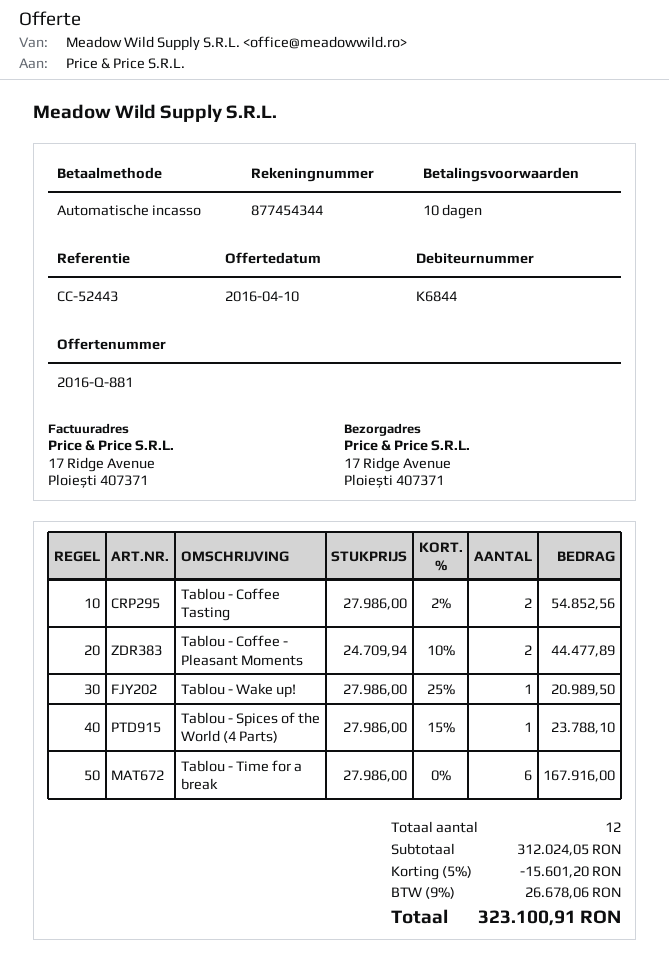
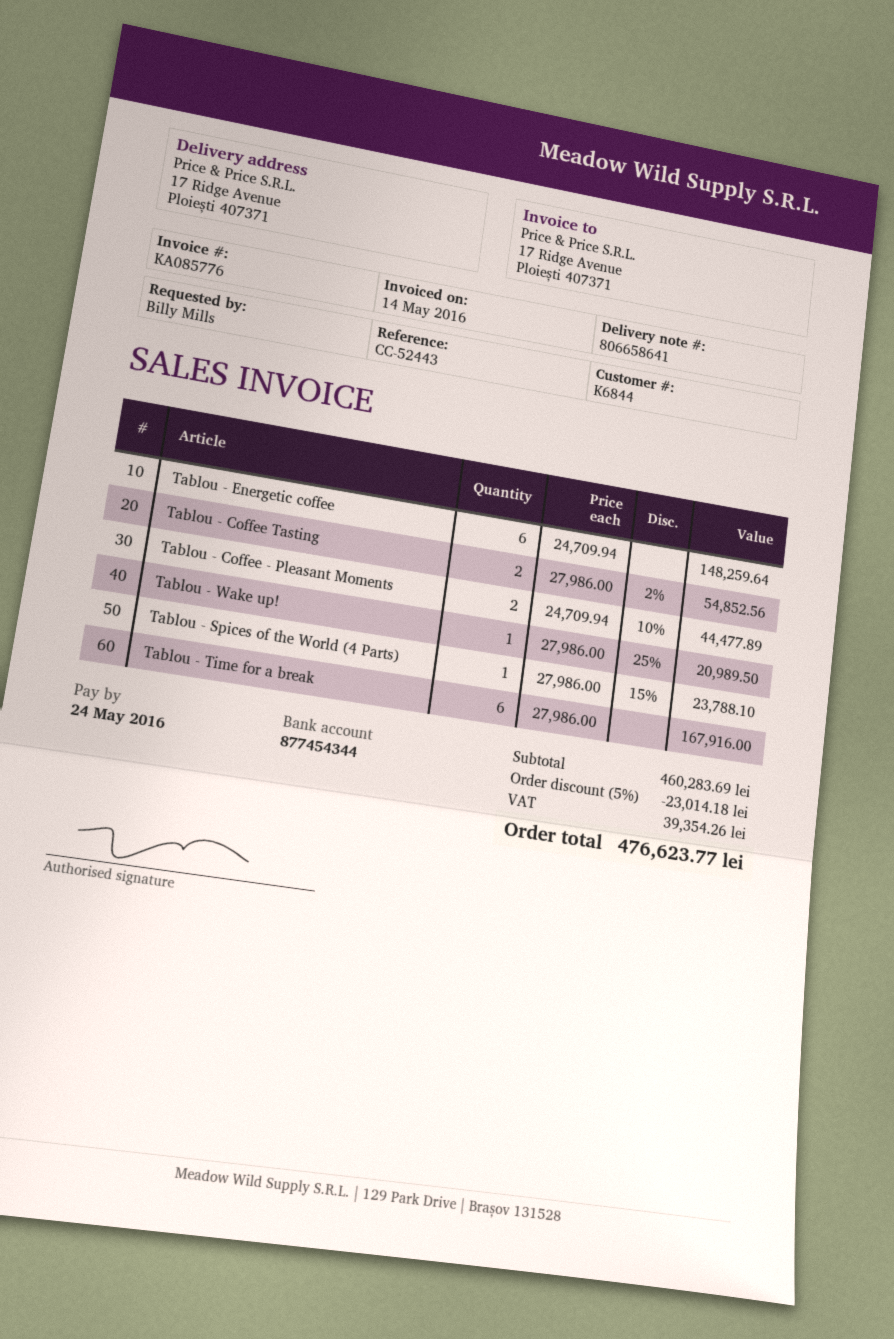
Tablou - Energetic coffee: none -> 6 x 24709.94 = 148259.64
subtotal: 312024.05 -> 460283.69
discount: 5% = 15601.20 -> 5% = 23014.18
tax: 26678.06 -> 39354.26
total: 323100.91 -> 476623.77

